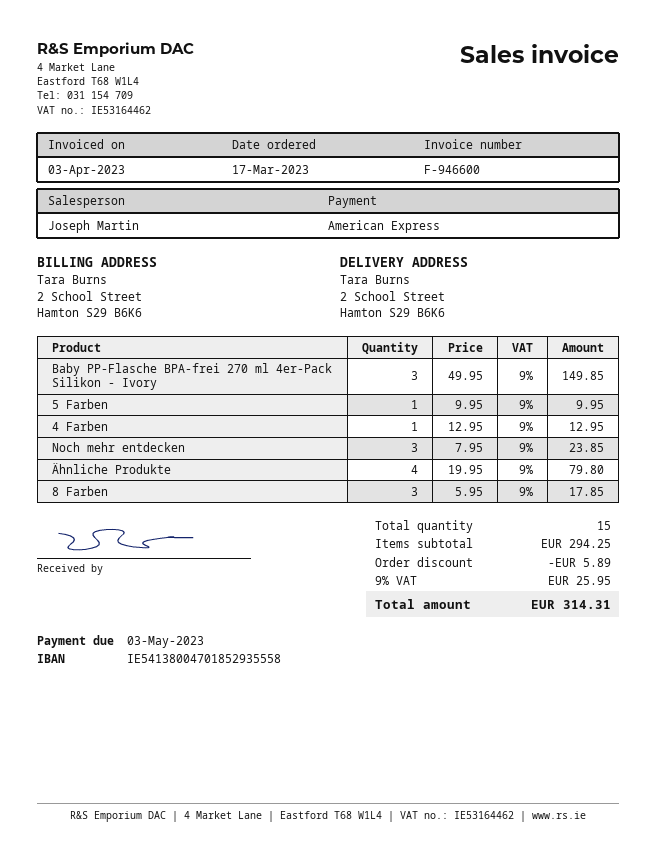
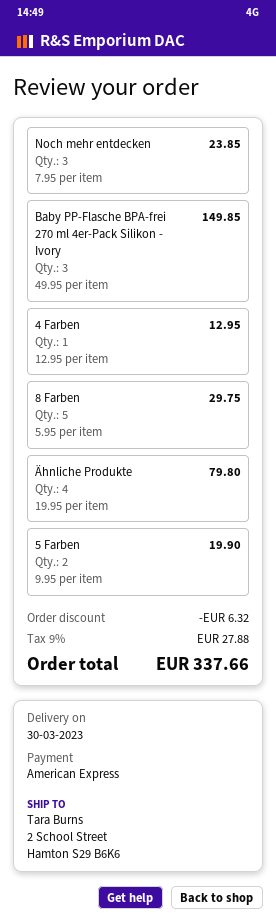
5 Farben: 1 x 9.95 = 9.95 -> 2 x 9.95 = 19.90
8 Farben: 3 x 5.95 = 17.85 -> 5 x 5.95 = 29.75
discount: 5.89 -> 6.32
tax: 9% = 25.95 -> 9% = 27.88
total: 314.31 -> 337.66

